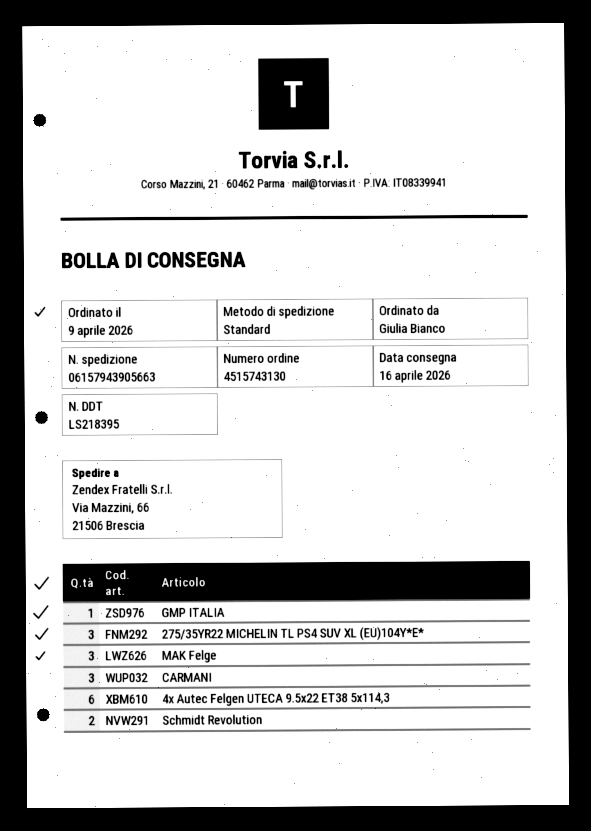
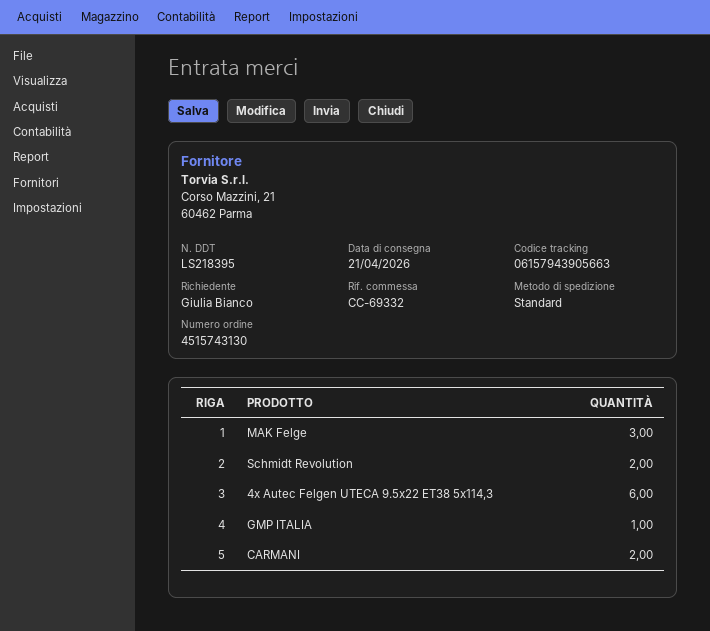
delivery date: 2026-04-16 -> 2026-04-21
275/35YR22 MICHELIN TL PS4 SUV XL (EU)104Y*E*: 3 -> none
CARMANI: 3 -> 2

